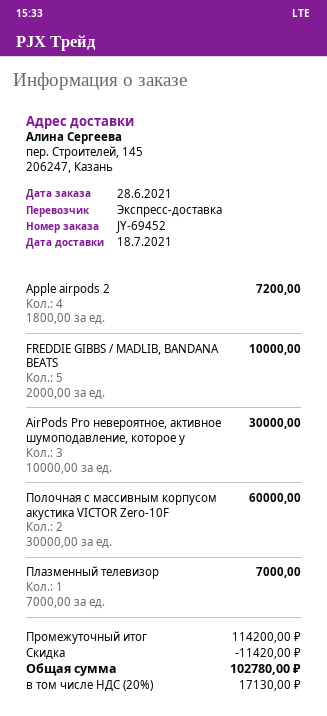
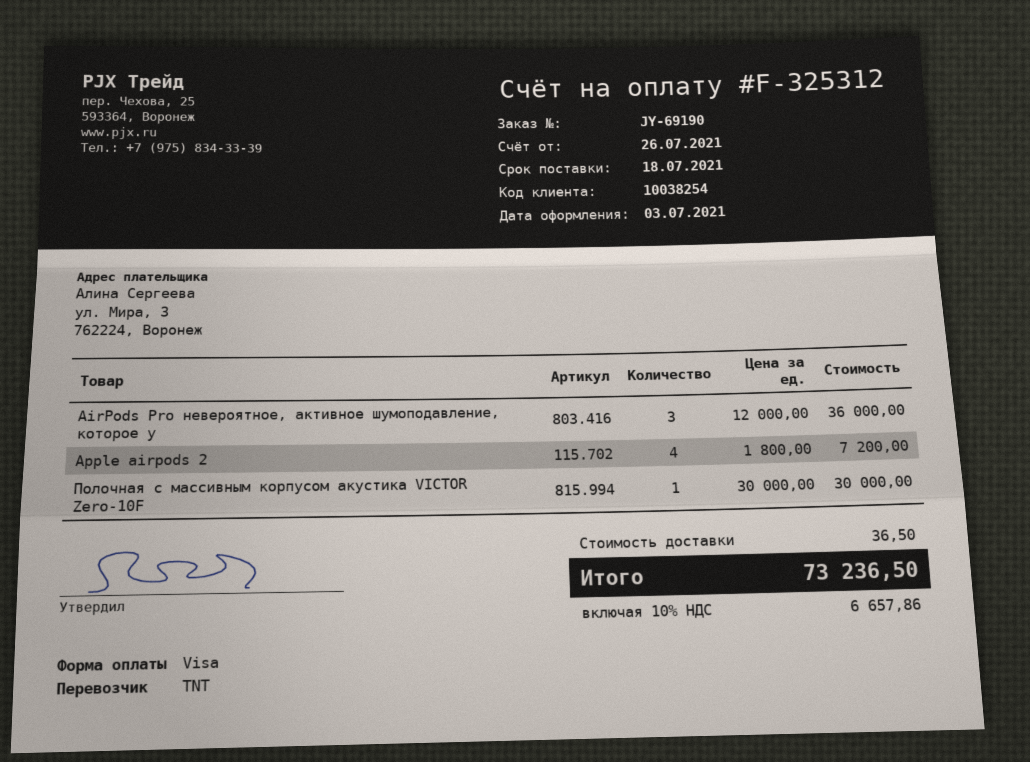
order number: JY-69452 -> JY-69190
order date: 2021-06-28 -> 2021-07-03
shipping method: express -> TNT
FREDDIE GIBBS / MADLIB, BANDANA BEATS: 5 x 2000.00 = 10000.00 -> none
AirPods Pro невероятное, активное шумоподавление, которое у: 3 x 10000.00 = 30000.00 -> 3 x 12000.00 = 36000.00
Полочная с массивным корпусом акустика VICTOR Zero-10F: 2 x 30000.00 = 60000.00 -> 1 x 30000.00 = 30000.00
Плазменный телевизор: 1 x 7000.00 = 7000.00 -> none
discount: 11420.00 -> none
shipping: none -> 36.50
tax: 20% = 17130.00 -> 10% = 6657.86
total: 102780.00 -> 73236.50

